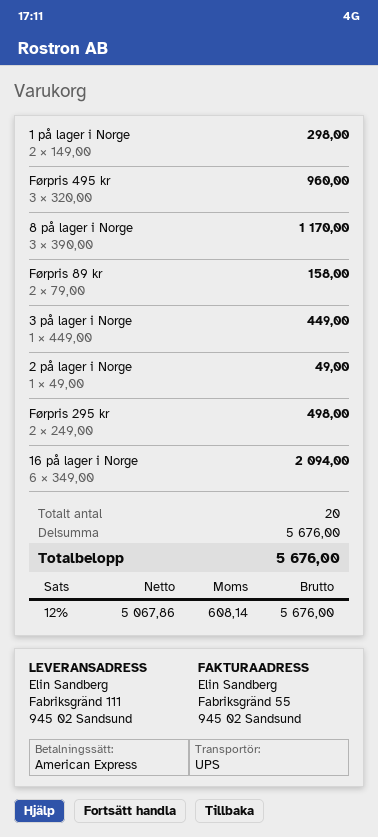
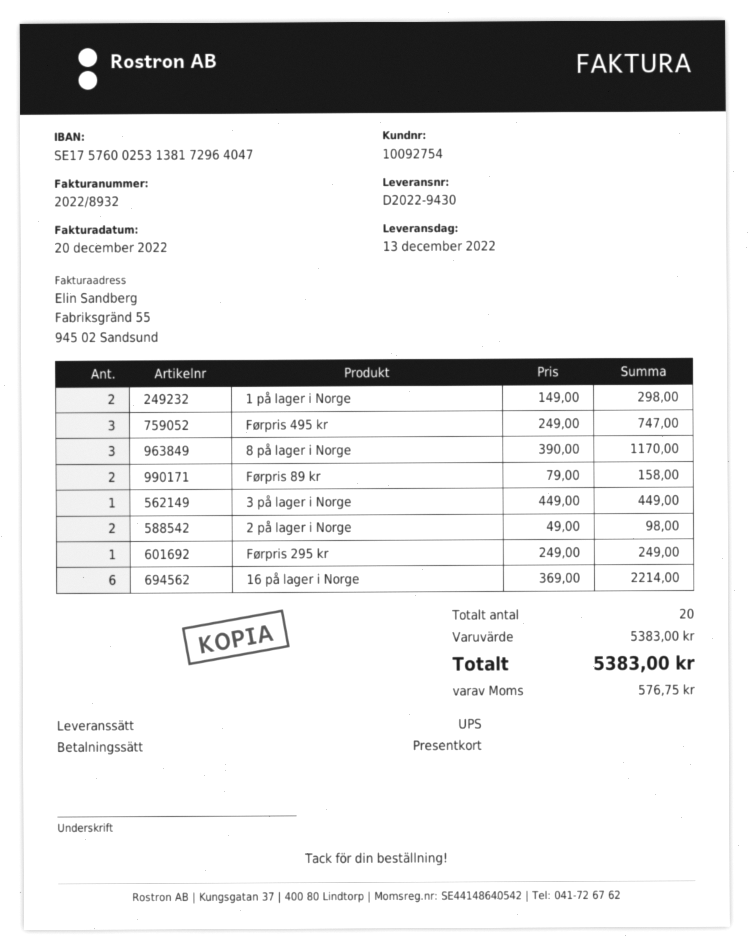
payment method: American Express -> gift card
Førpris 495 kr: 3 x 320.00 = 960.00 -> 3 x 249.00 = 747.00
2 på lager i Norge: 1 x 49.00 = 49.00 -> 2 x 49.00 = 98.00
Førpris 295 kr: 2 x 249.00 = 498.00 -> 1 x 249.00 = 249.00
16 på lager i Norge: 6 x 349.00 = 2094.00 -> 6 x 369.00 = 2214.00
subtotal: 5676.00 -> 5383.00
tax: 608.14 -> 576.75
total: 5676.00 -> 5383.00

